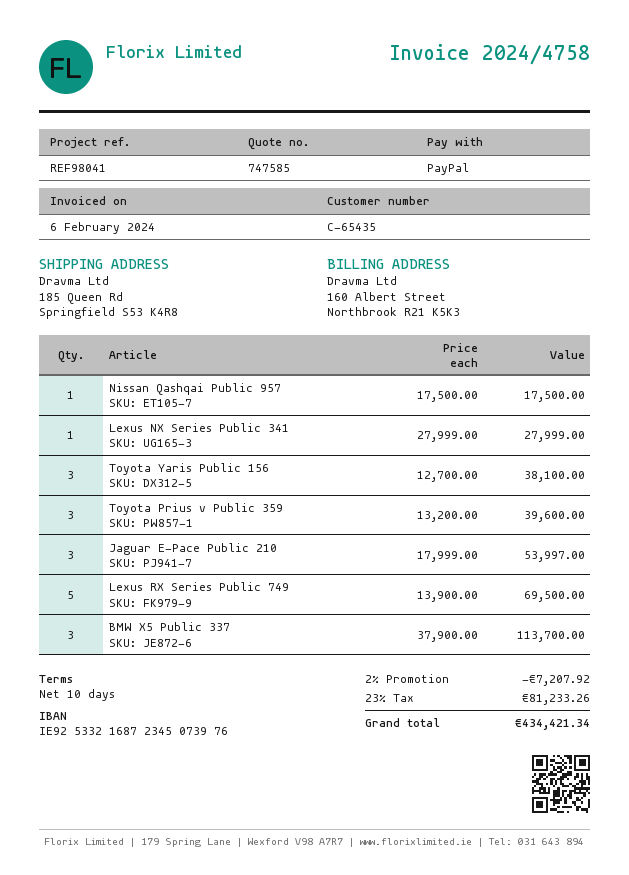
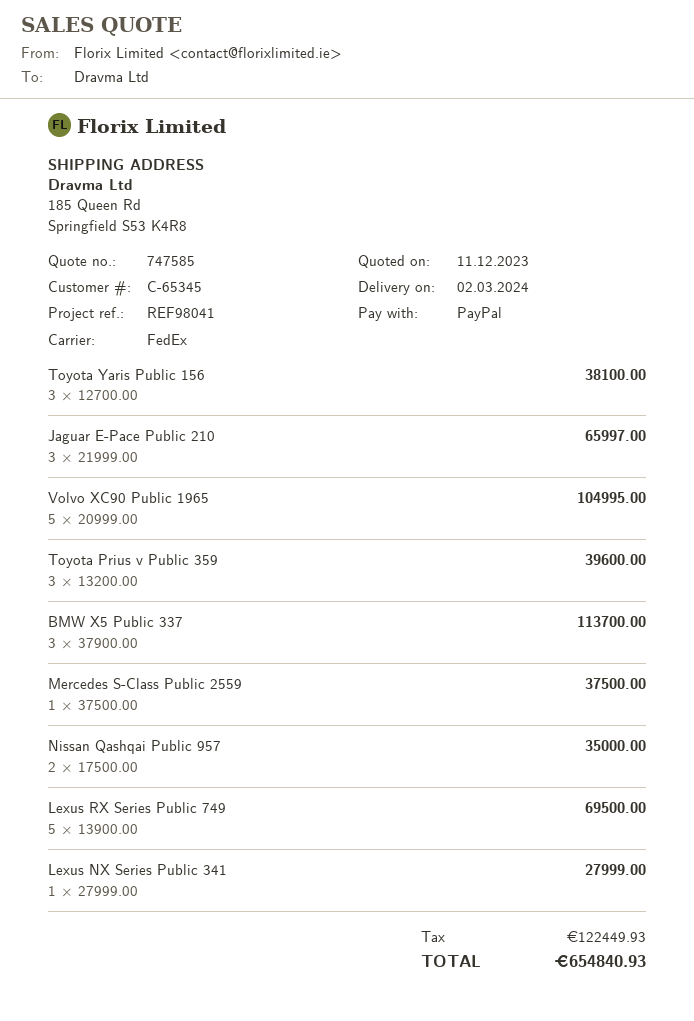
customer number: C-65435 -> C-65345
Nissan Qashqai Public 957: 1 x 17500.00 = 17500.00 -> 2 x 17500.00 = 35000.00
Jaguar E-Pace Public 210: 3 x 17999.00 = 53997.00 -> 3 x 21999.00 = 65997.00
Volvo XC90 Public 1965: none -> 5 x 20999.00 = 104995.00
Mercedes S-Class Public 2559: none -> 1 x 37500.00 = 37500.00
discount: 2% = 7207.92 -> none
tax: 81233.26 -> 122449.93
total: 434421.34 -> 654840.93

